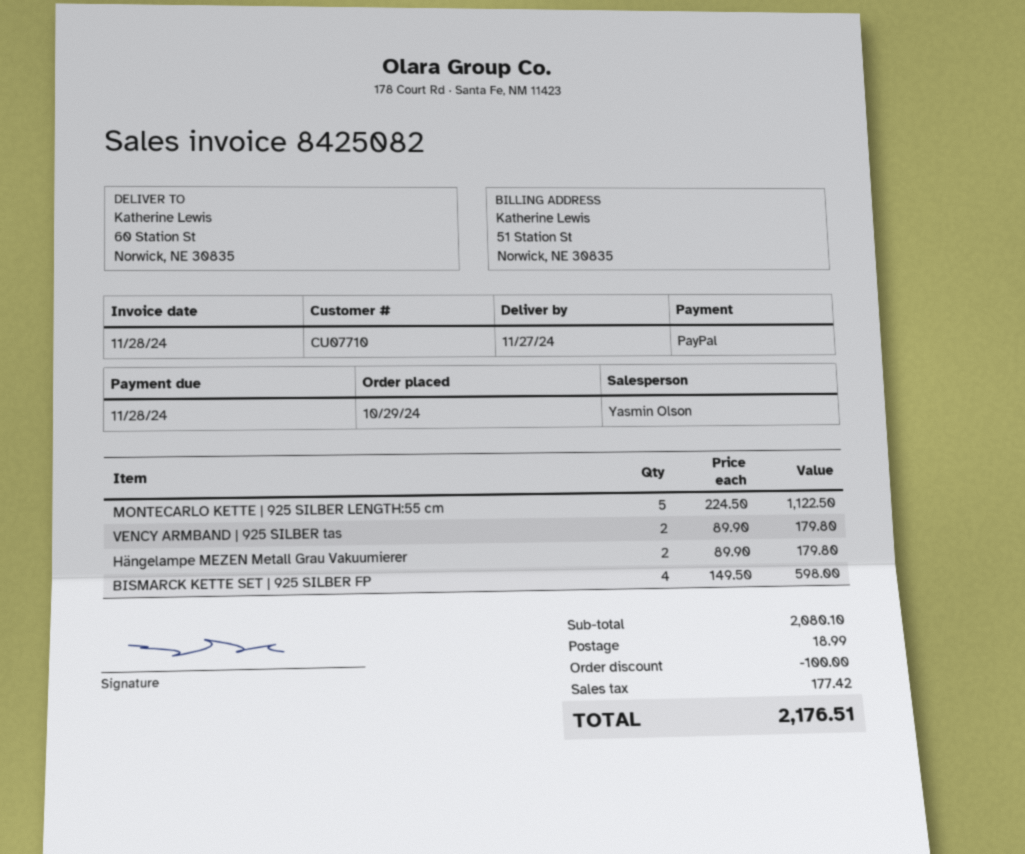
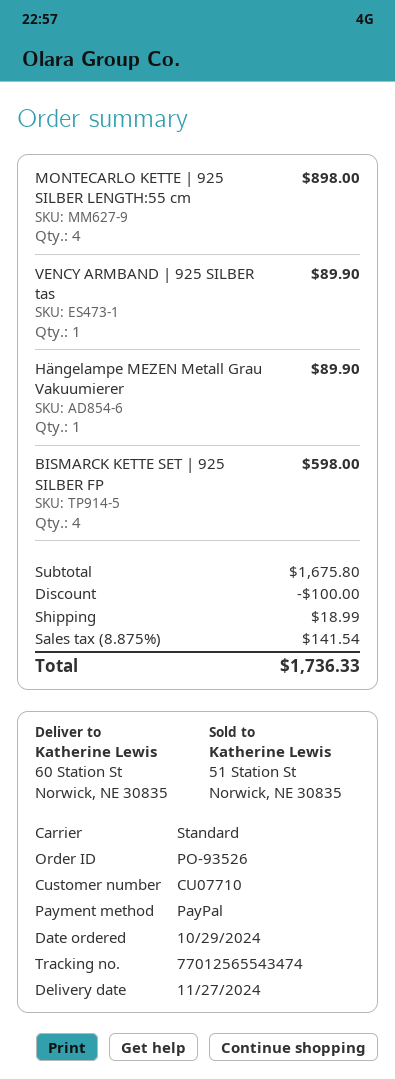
MONTECARLO KETTE | 925 SILBER LENGTH:55 cm: 5 for 1122.50 -> 4 for 898.00
VENCY ARMBAND | 925 SILBER tas: 2 for 179.80 -> 1 for 89.90
Hängelampe MEZEN Metall Grau Vakuumierer: 2 for 179.80 -> 1 for 89.90
subtotal: 2080.10 -> 1675.80
tax: 177.42 -> 141.54
total: 2176.51 -> 1736.33

